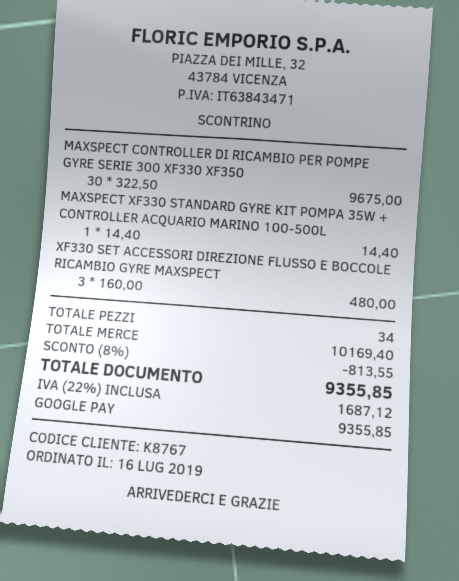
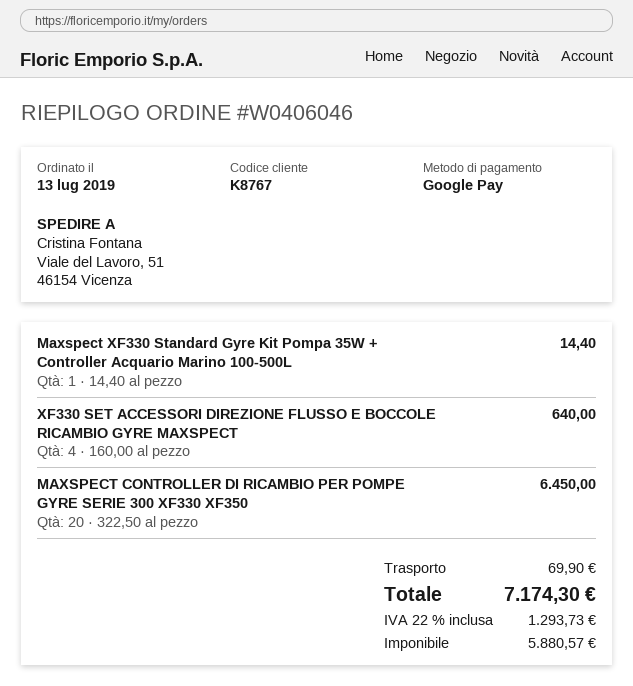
order date: 2019-07-16 -> 2019-07-13
MAXSPECT CONTROLLER DI RICAMBIO PER POMPE GYRE SERIE 300 XF330 XF350: 30 x 322.50 = 9675.00 -> 20 x 322.50 = 6450.00
XF330 SET ACCESSORI DIREZIONE FLUSSO E BOCCOLE RICAMBIO GYRE MAXSPECT: 3 x 160.00 = 480.00 -> 4 x 160.00 = 640.00
discount: 8% = 813.55 -> none
shipping: none -> 69.90
tax: 22% = 1687.12 -> 22% = 1293.73
total: 9355.85 -> 7174.30

